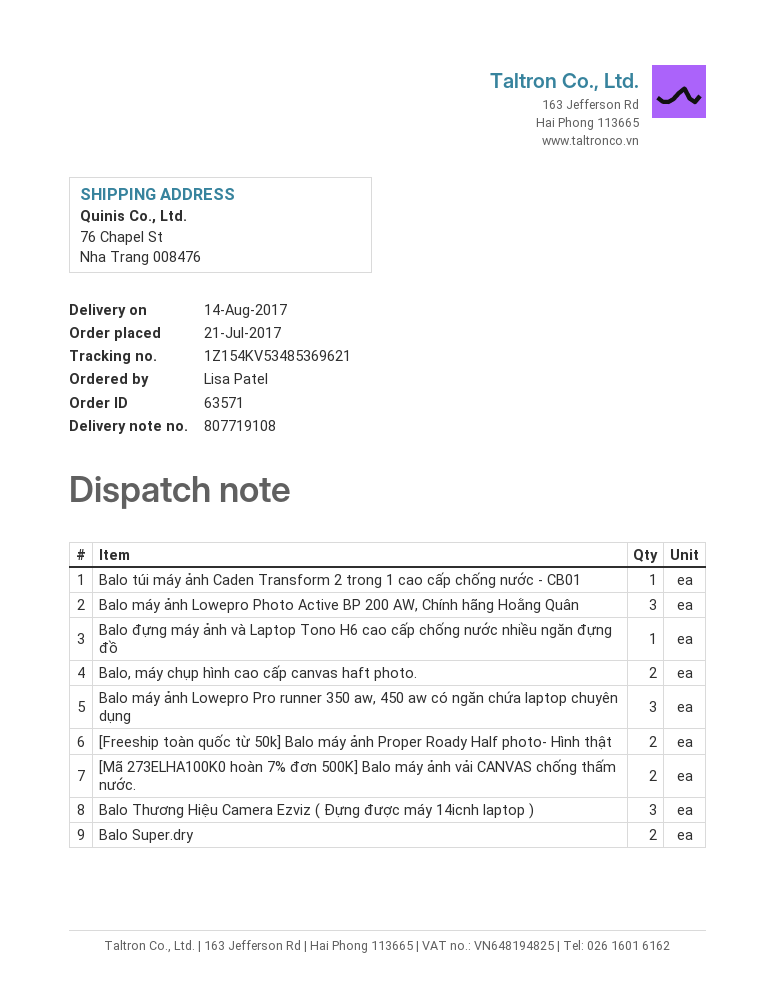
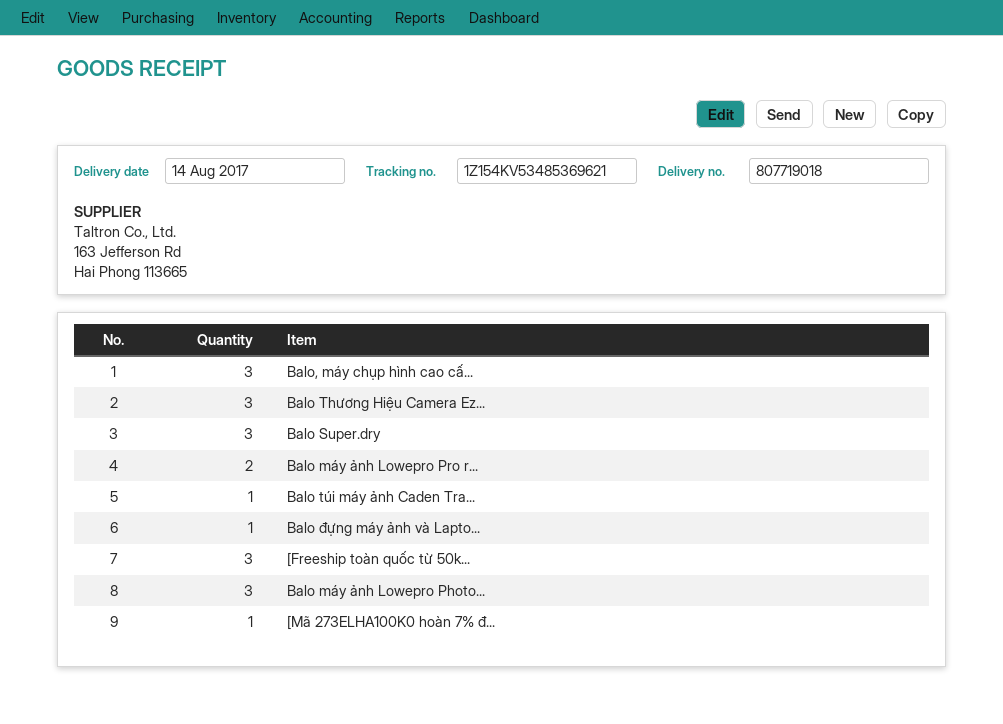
delivery note number: 807719108 -> 807719018
Balo, máy chụp hình cao cấp canvas haft photo.: 2 -> 3
Balo máy ảnh Lowepro Pro runner 350 aw, 450 aw có ngăn chứa laptop chuyên dụng: 3 -> 2
[Freeship toàn quốc từ 50k] Balo máy ảnh Proper Roady Half photo- Hình thật: 2 -> 3
[Mã 273ELHA100K0 hoàn 7% đơn 500K] Balo máy ảnh vải CANVAS chống thấm nước.: 2 -> 1
Balo Super.dry: 2 -> 3

